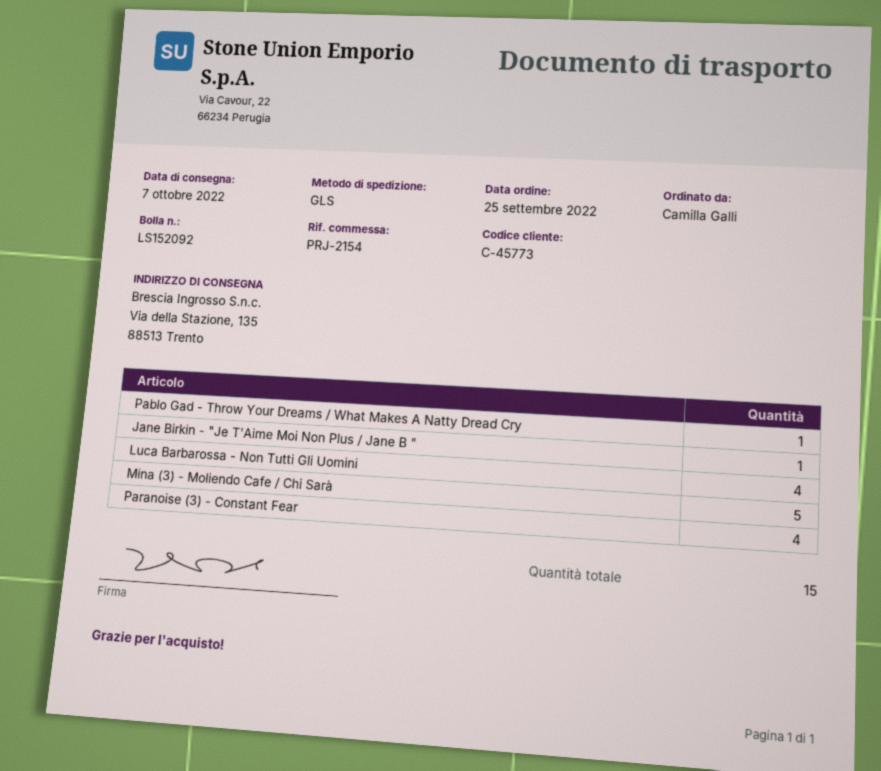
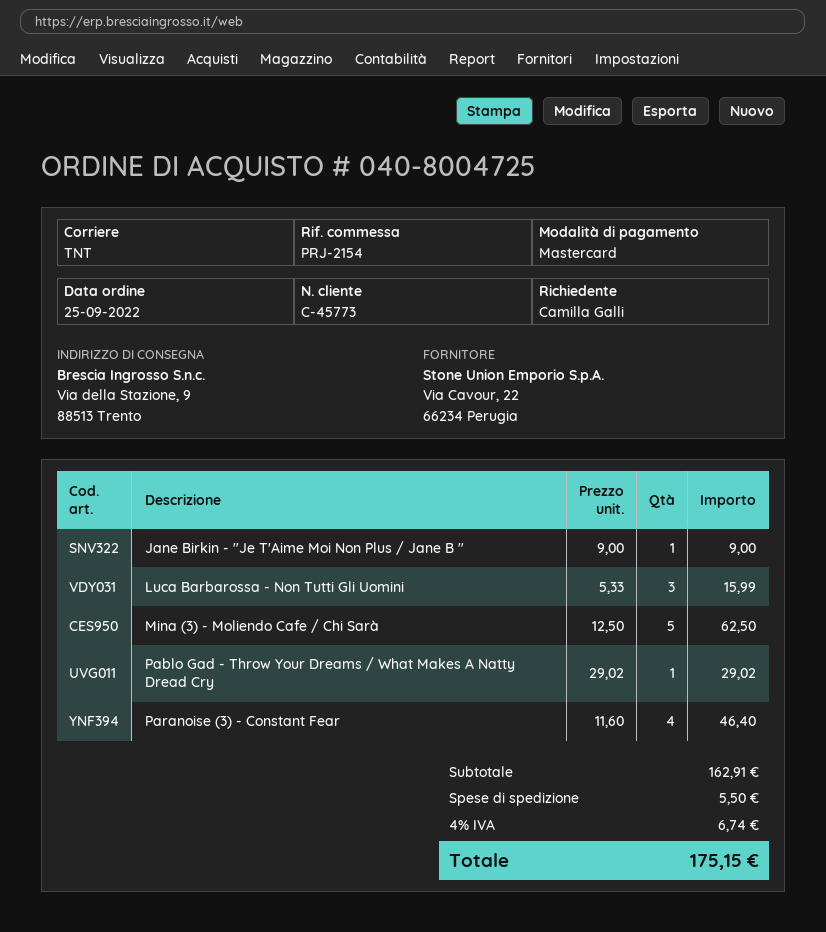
shipping method: GLS -> TNT
ship to: Via della Stazione, 135, 88513 Trento -> Via della Stazione, 9, 88513 Trento
Luca Barbarossa - Non Tutti Gli Uomini: 4 -> 3

